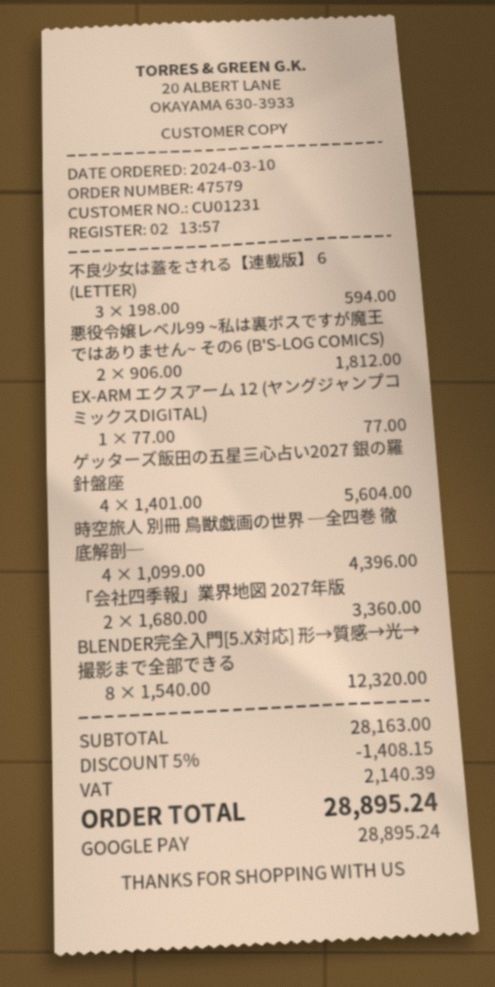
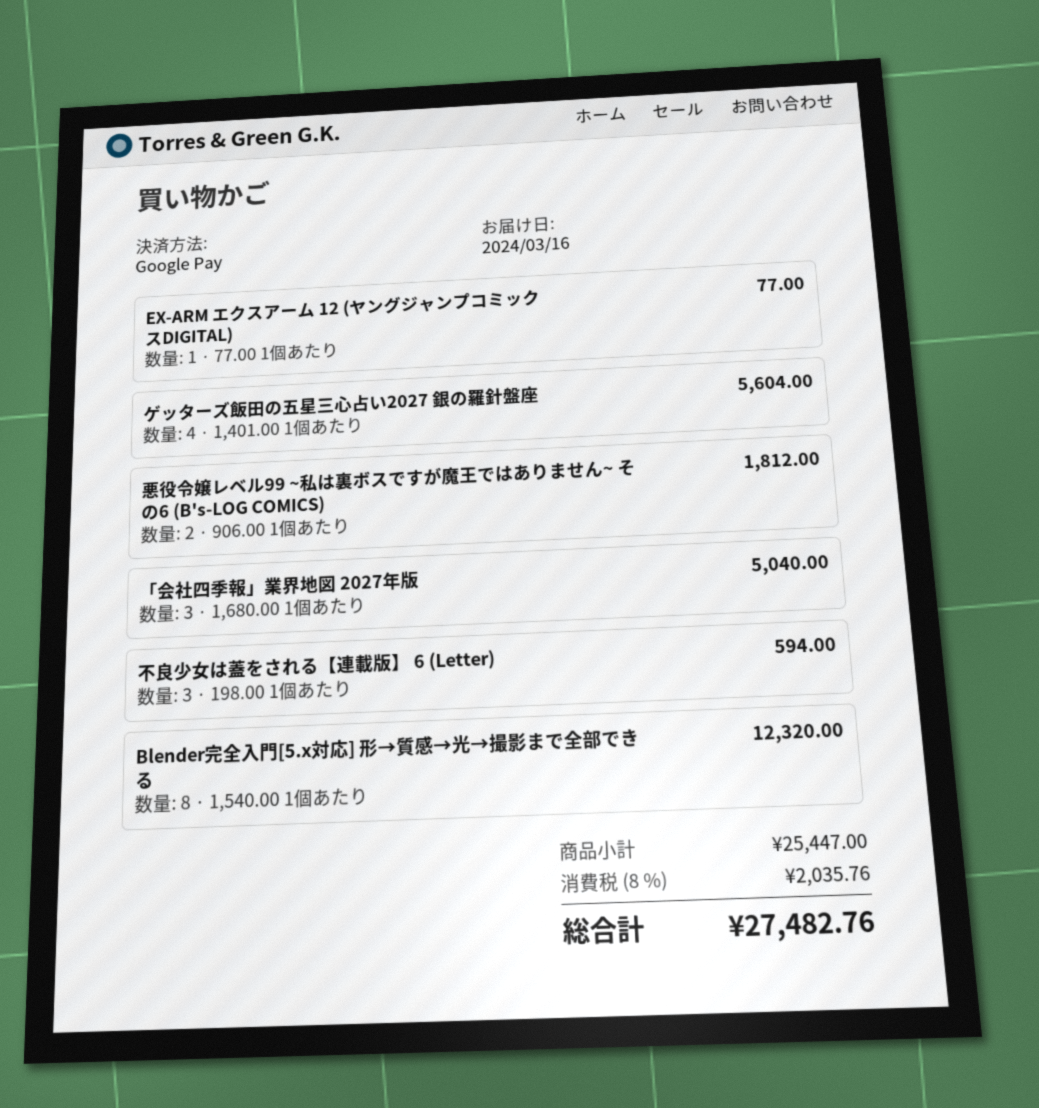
時空旅人 別冊 鳥獣戯画の世界 ─全四巻 徹底解剖─: 4 x 1099.00 = 4396.00 -> none
「会社四季報」業界地図 2027年版: 2 x 1680.00 = 3360.00 -> 3 x 1680.00 = 5040.00
subtotal: 28163.00 -> 25447.00
discount: 5% = 1408.15 -> none
tax: 2140.39 -> 2035.76
total: 28895.24 -> 27482.76

